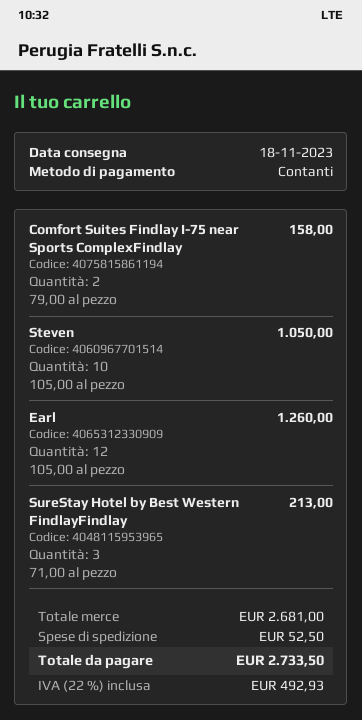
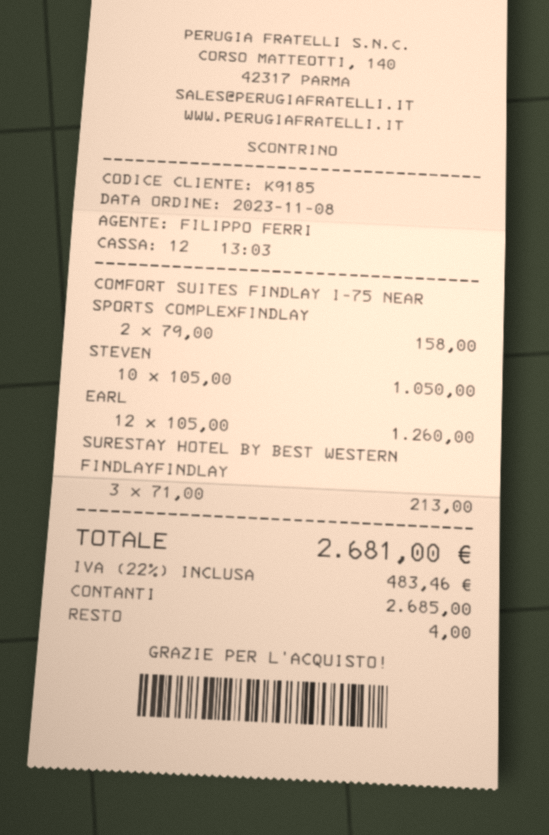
shipping: 52.50 -> none
tax: 22% = 492.93 -> 22% = 483.46
total: 2733.50 -> 2681.00

